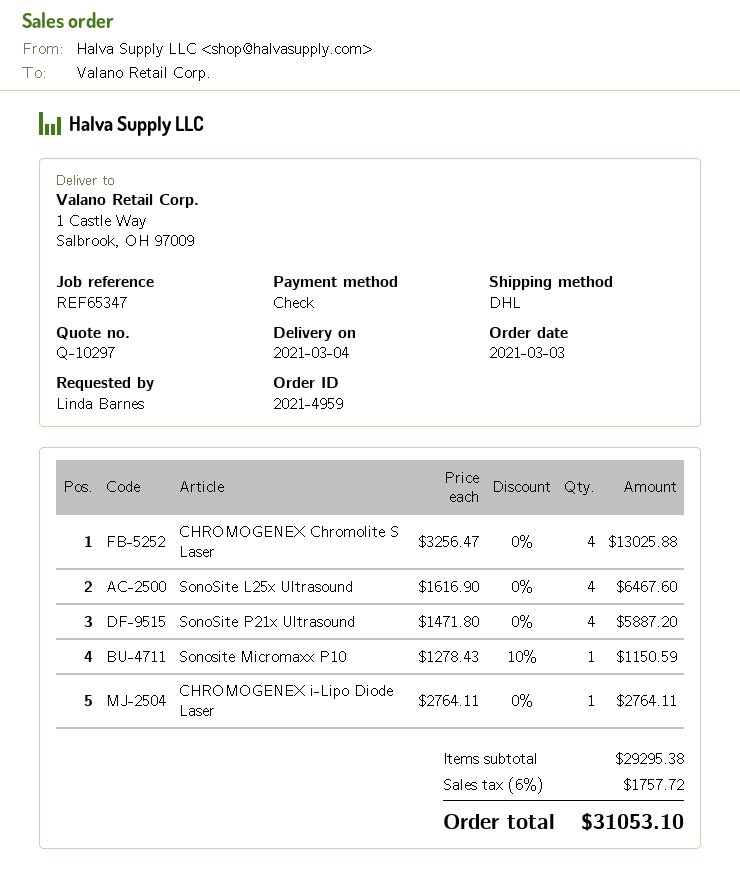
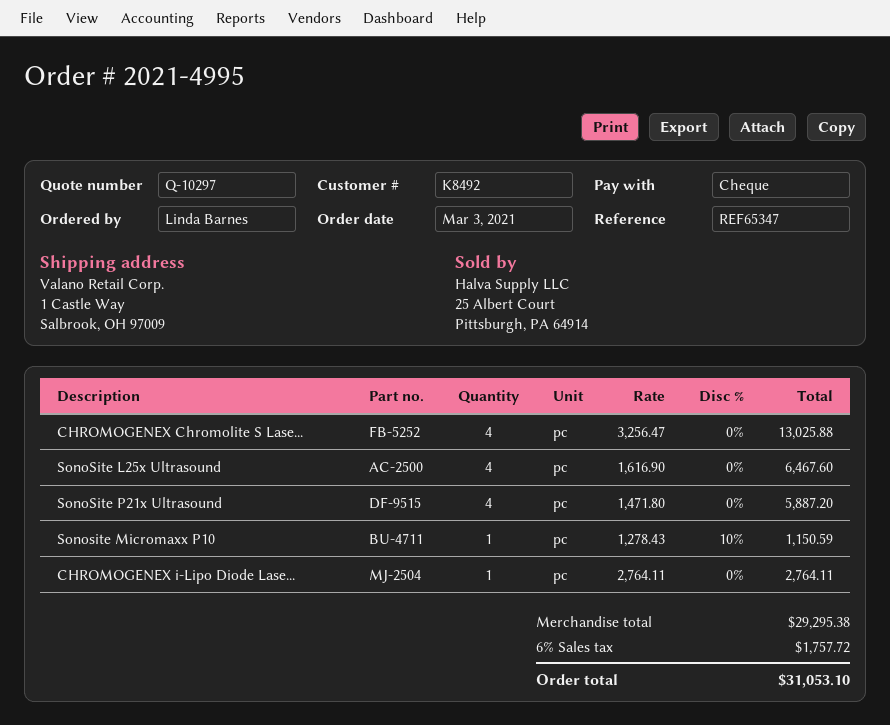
order number: 2021-4959 -> 2021-4995

